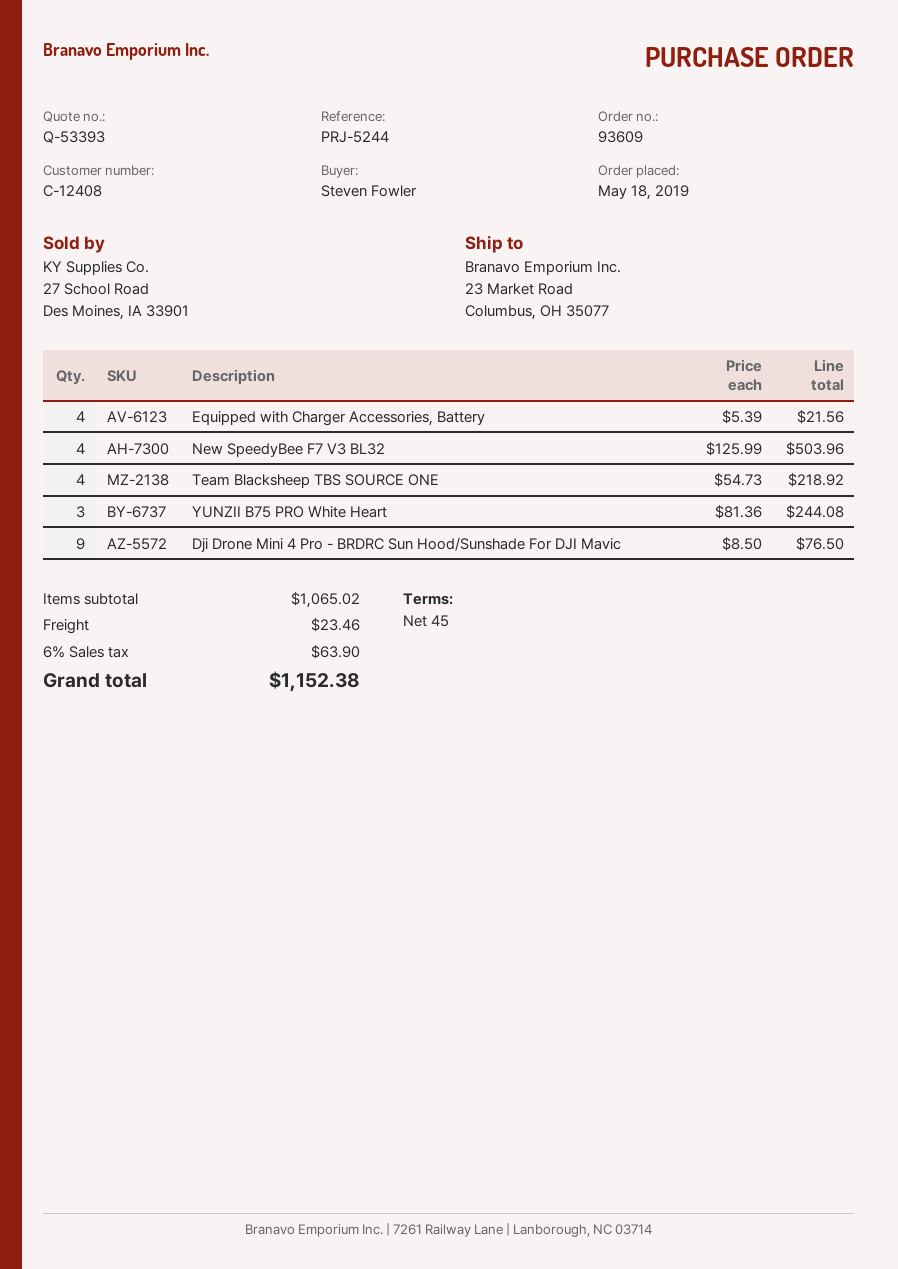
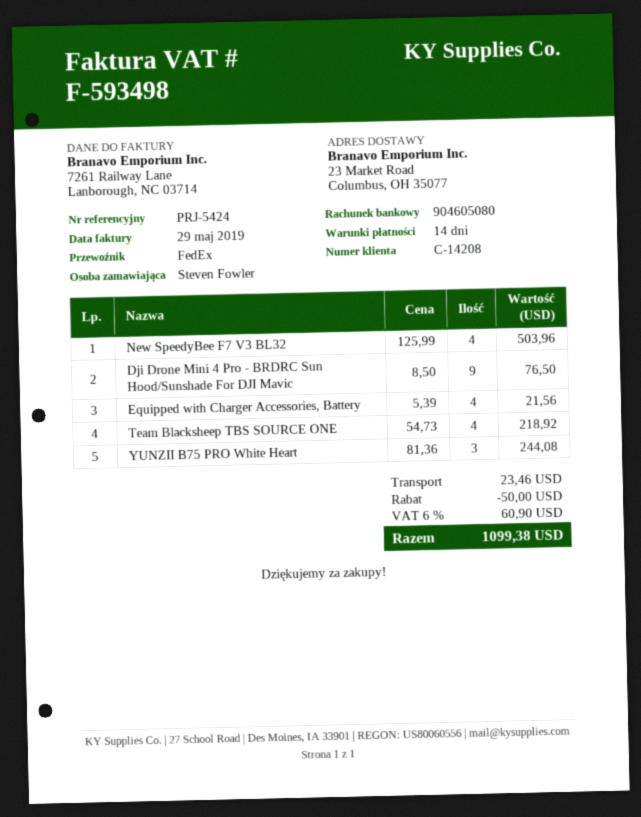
payment terms: 45 days -> 14 days
customer number: C-12408 -> C-14208
reference: PRJ-5244 -> PRJ-5424
discount: none -> 50.00
tax: 6% = 63.90 -> 6% = 60.90
total: 1152.38 -> 1099.38

